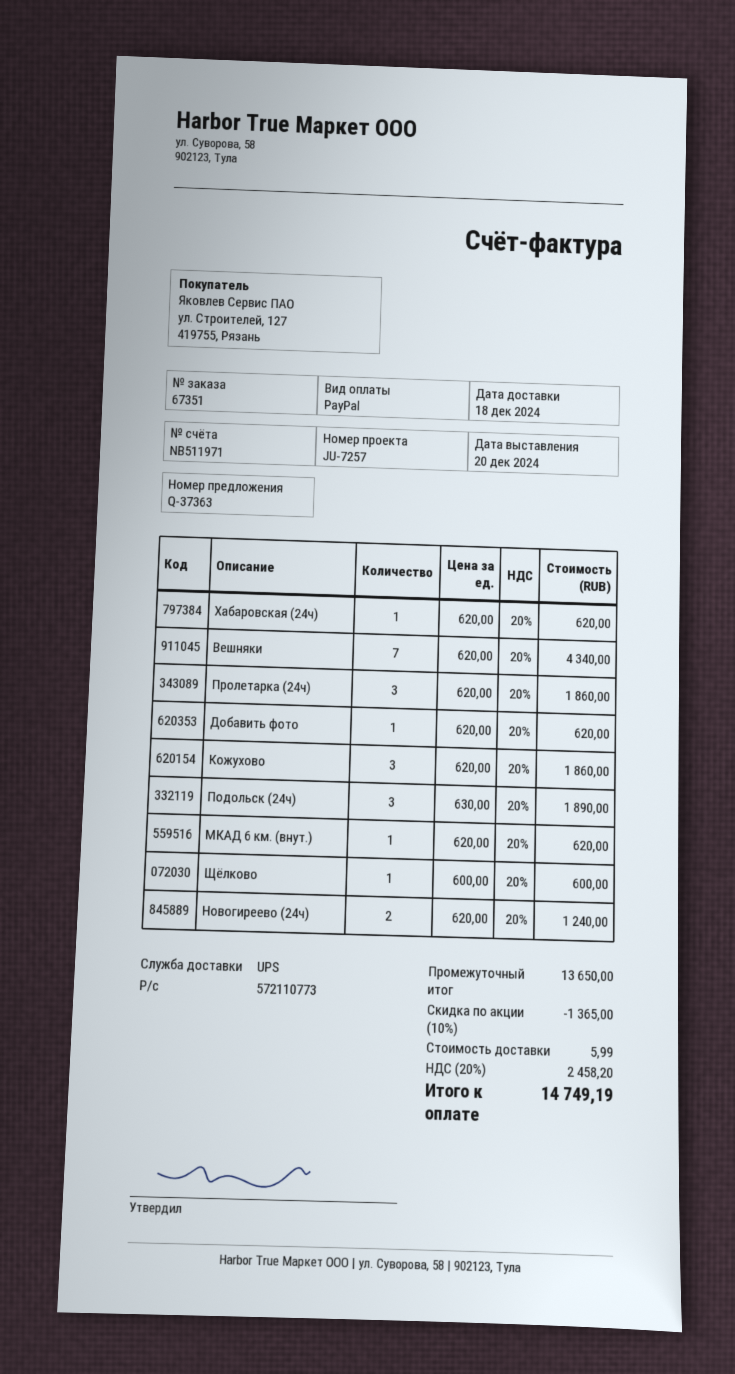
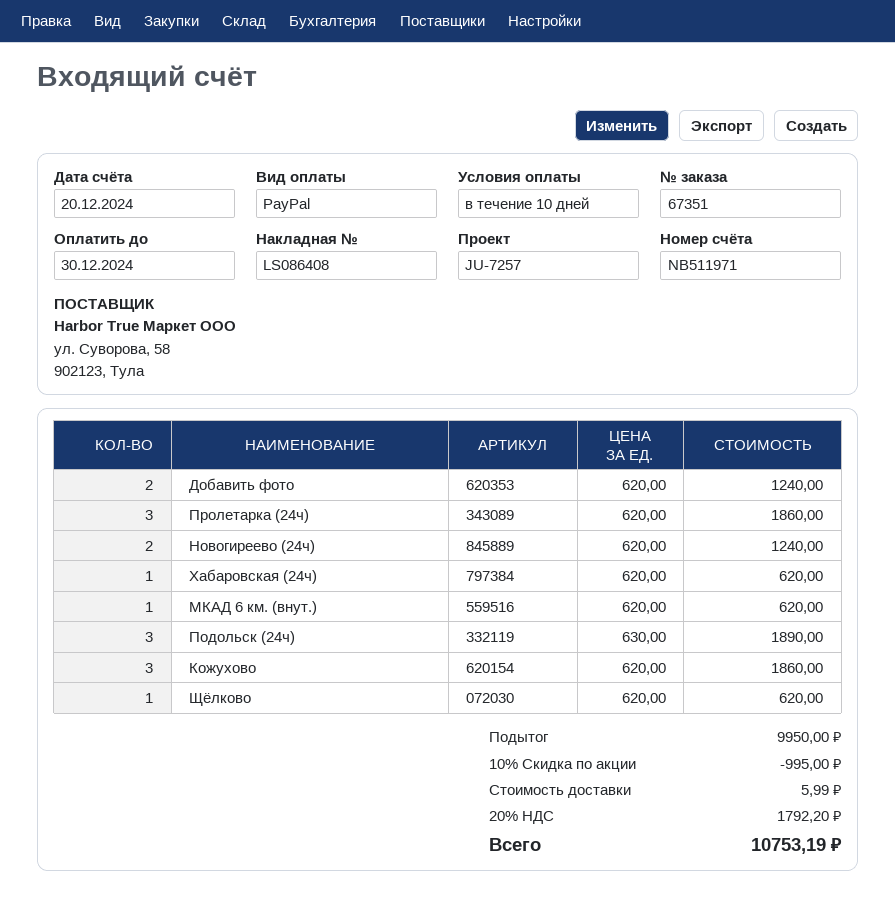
Вешняки: 7 x 620.00 = 4340.00 -> none
Добавить фото: 1 x 620.00 = 620.00 -> 2 x 620.00 = 1240.00
Щёлково: 1 x 600.00 = 600.00 -> 1 x 620.00 = 620.00
subtotal: 13650.00 -> 9950.00
discount: 10% = 1365.00 -> 10% = 995.00
tax: 20% = 2458.20 -> 20% = 1792.20
total: 14749.19 -> 10753.19

